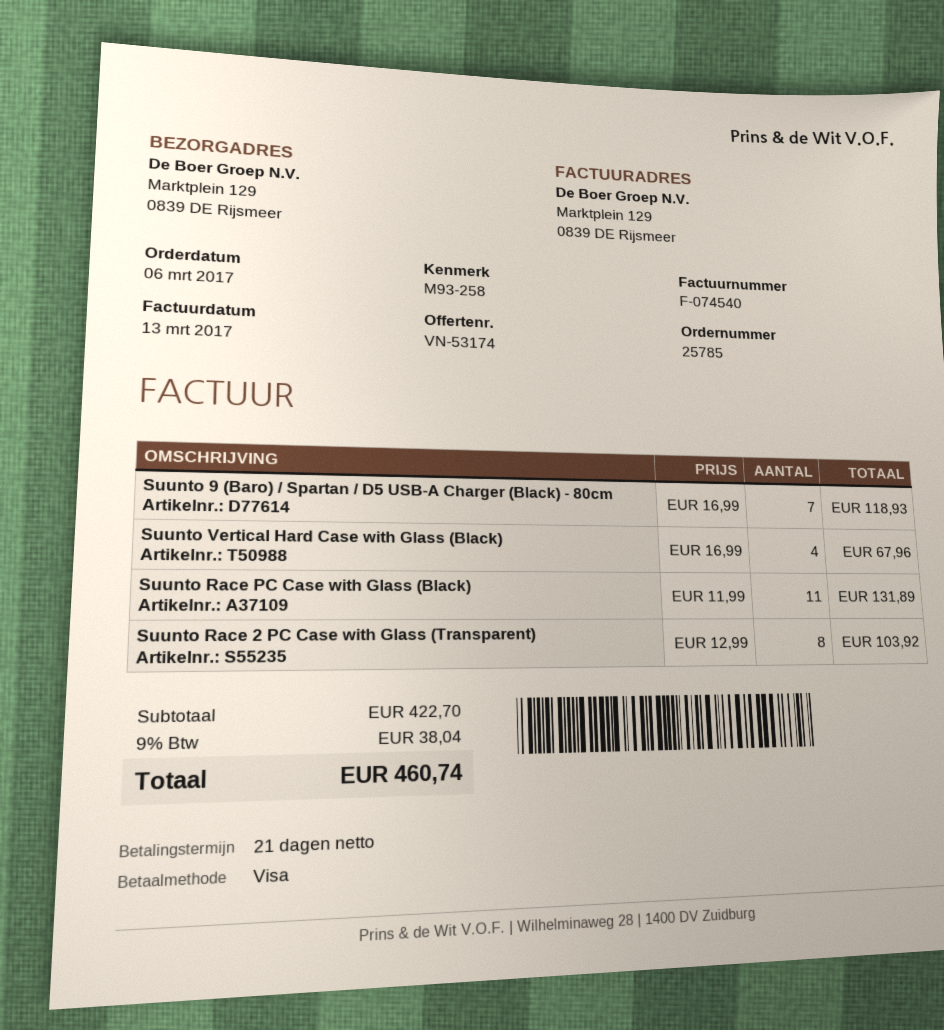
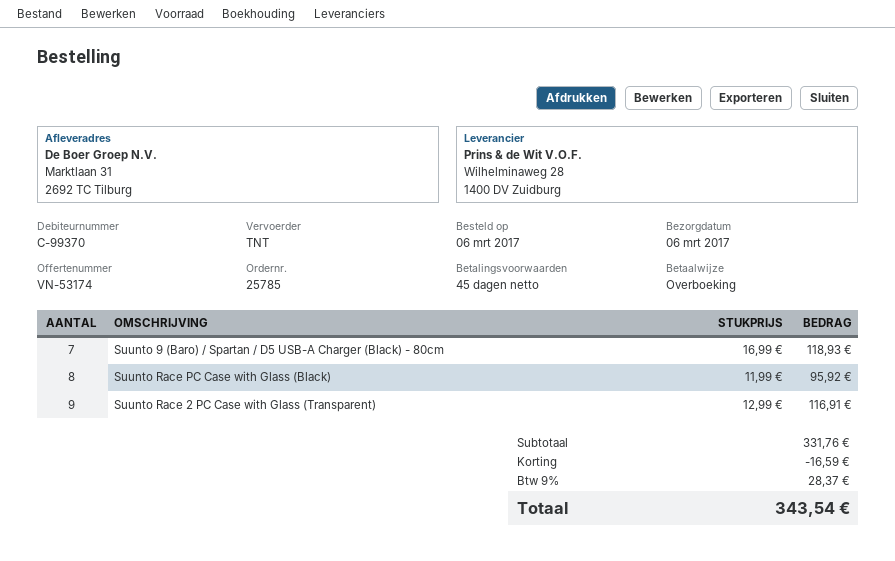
payment terms: 21 days -> 45 days
payment method: Visa -> bank transfer
ship to: Marktplein 129, 0839 DE Rijsmeer -> Marktlaan 31, 2692 TC Tilburg
Suunto Vertical Hard Case with Glass (Black): 4 x 16.99 = 67.96 -> none
Suunto Race PC Case with Glass (Black): 11 x 11.99 = 131.89 -> 8 x 11.99 = 95.92
Suunto Race 2 PC Case with Glass (Transparent): 8 x 12.99 = 103.92 -> 9 x 12.99 = 116.91
subtotal: 422.70 -> 331.76
discount: none -> 16.59
tax: 9% = 38.04 -> 9% = 28.37
total: 460.74 -> 343.54

